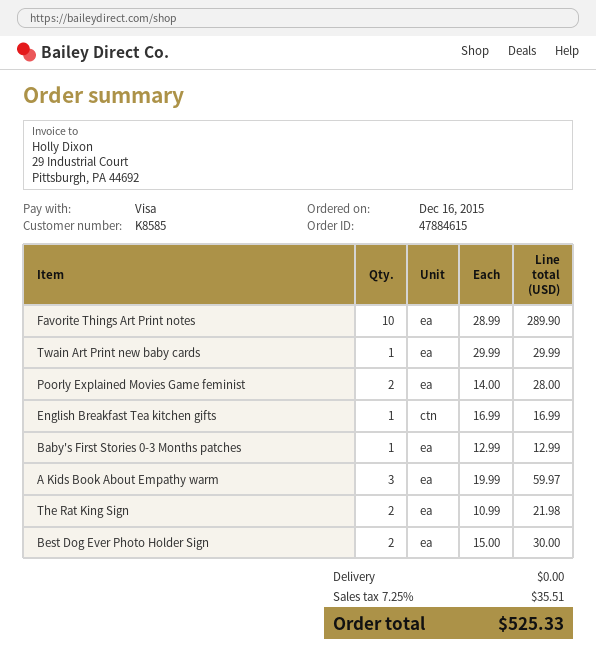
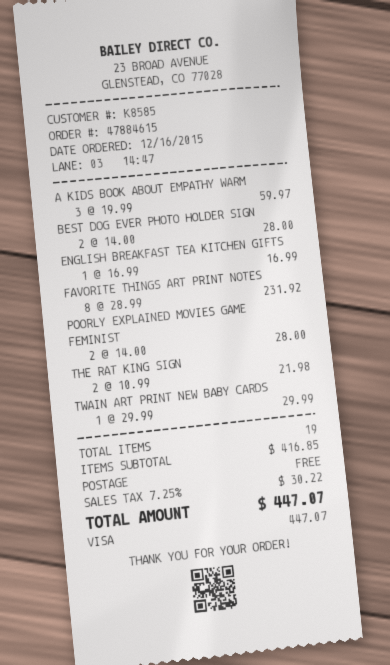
Favorite Things Art Print notes: 10 x 28.99 = 289.90 -> 8 x 28.99 = 231.92
Baby's First Stories 0-3 Months patches: 1 x 12.99 = 12.99 -> none
Best Dog Ever Photo Holder Sign: 2 x 15.00 = 30.00 -> 2 x 14.00 = 28.00
tax: 7.25% = 35.51 -> 7.25% = 30.22
total: 525.33 -> 447.07

